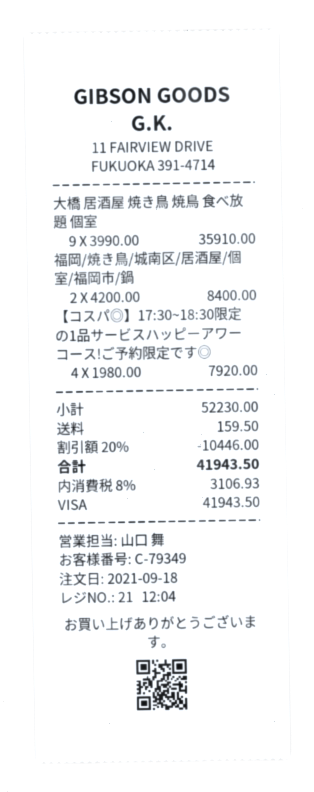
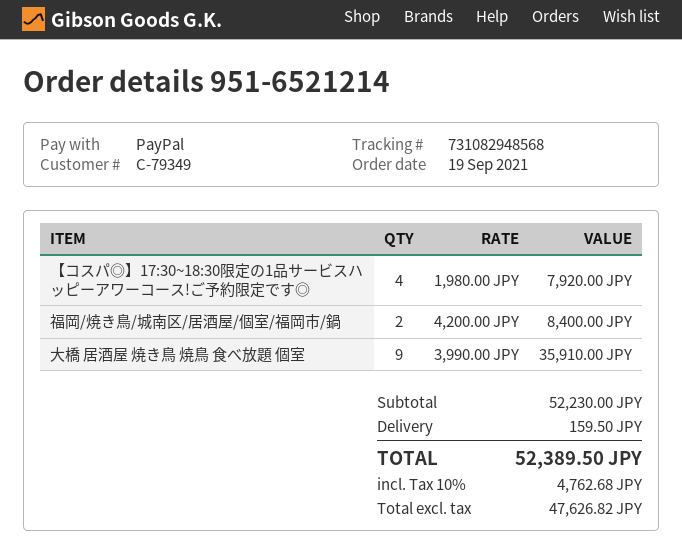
order date: 2021-09-18 -> 2021-09-19
payment method: Visa -> PayPal
discount: 20% = 10446.00 -> none
tax: 8% = 3106.93 -> 10% = 4762.68
total: 41943.50 -> 52389.50

